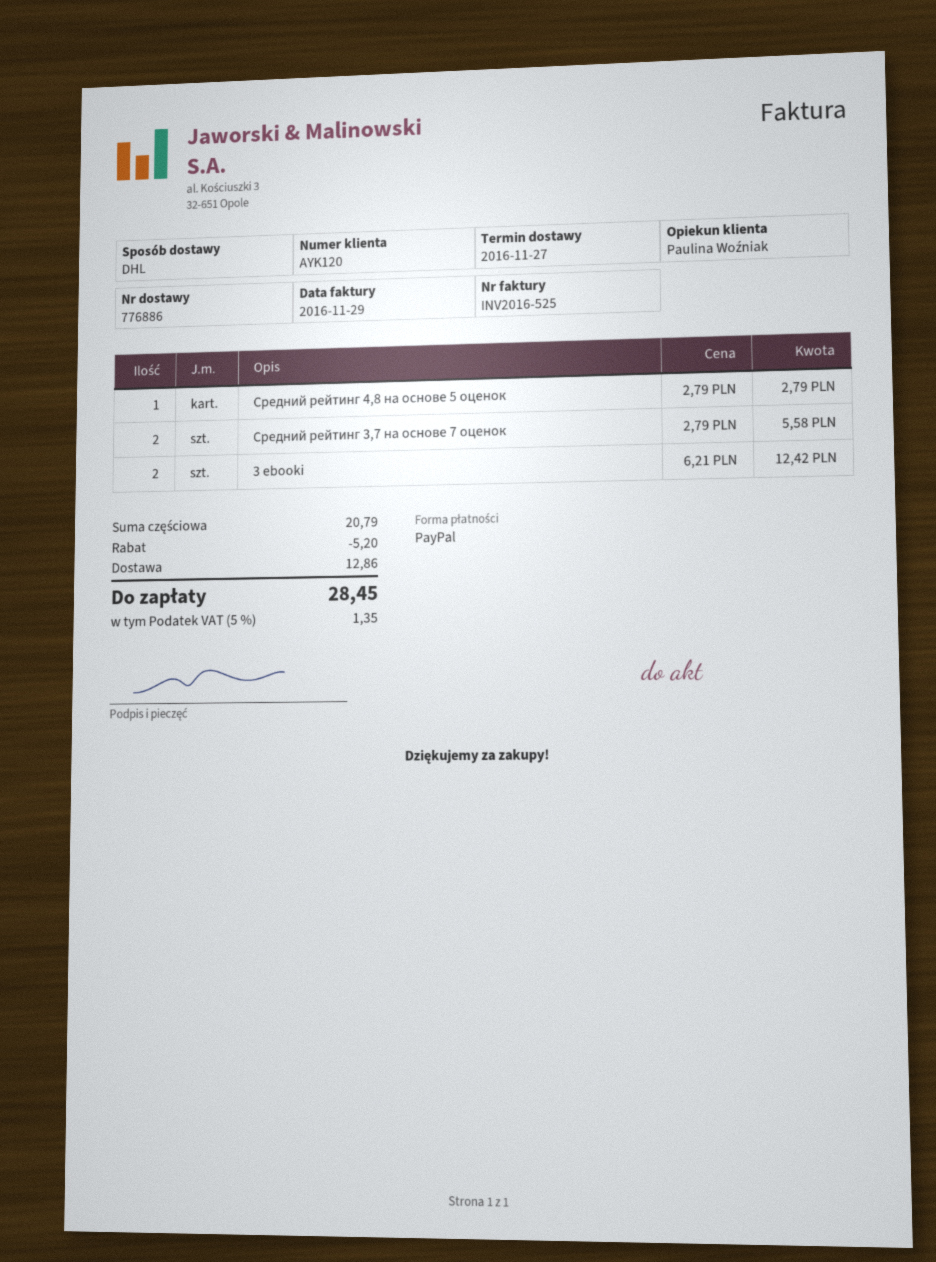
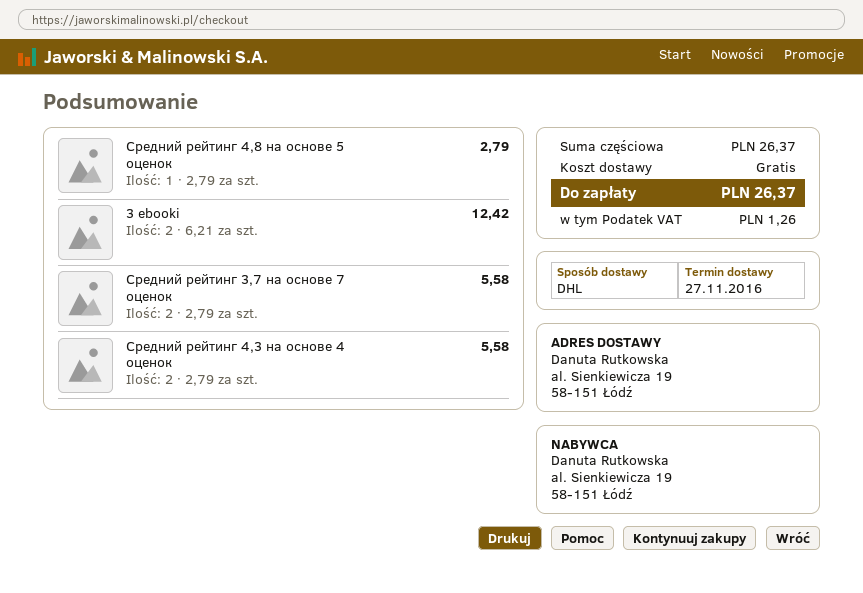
Средний рейтинг 4,3 на основе 4 оценок: none -> 2 x 2.79 = 5.58
subtotal: 20.79 -> 26.37
discount: 5.20 -> none
shipping: 12.86 -> 0.00
tax: 1.35 -> 1.26
total: 28.45 -> 26.37

